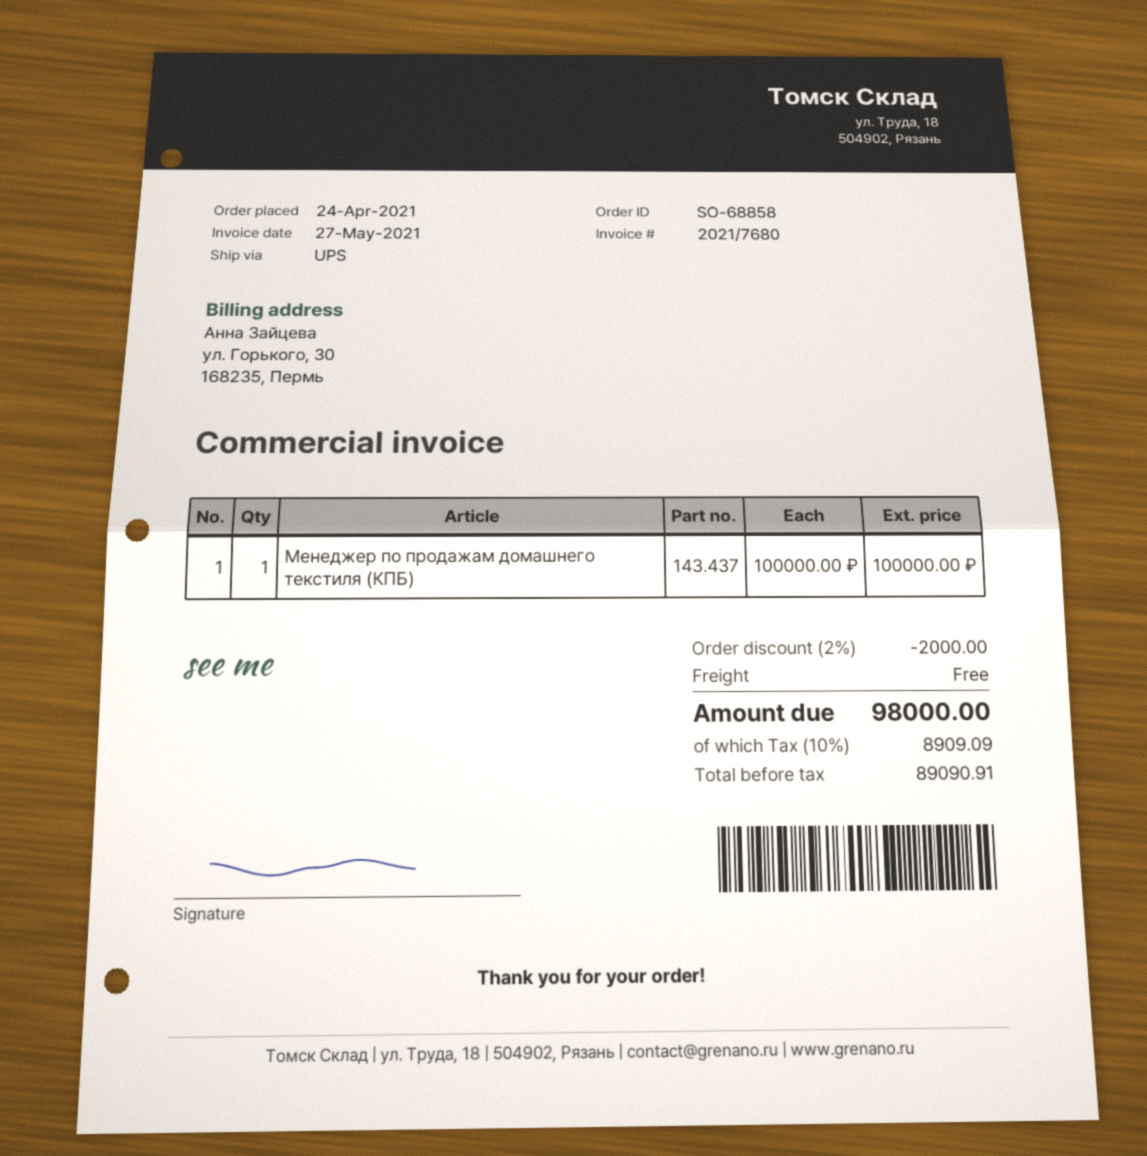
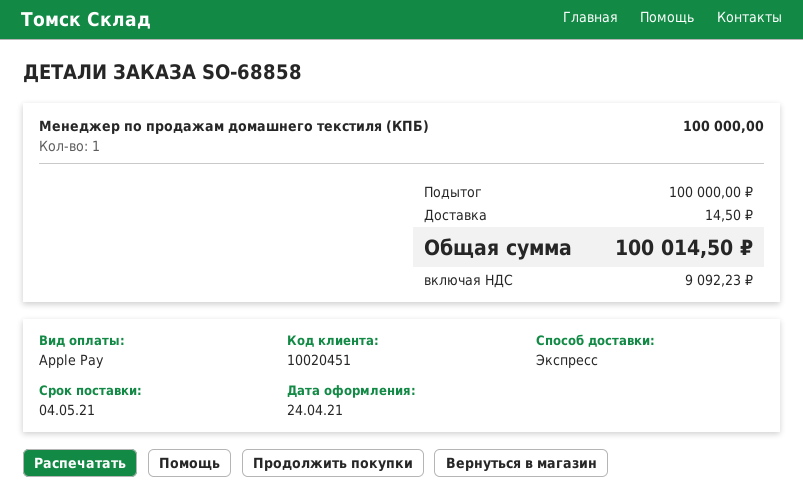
shipping method: UPS -> express
discount: 2% = 2000.00 -> none
shipping: 0.00 -> 14.50
tax: 8909.09 -> 9092.23
total: 98000.00 -> 100014.50

